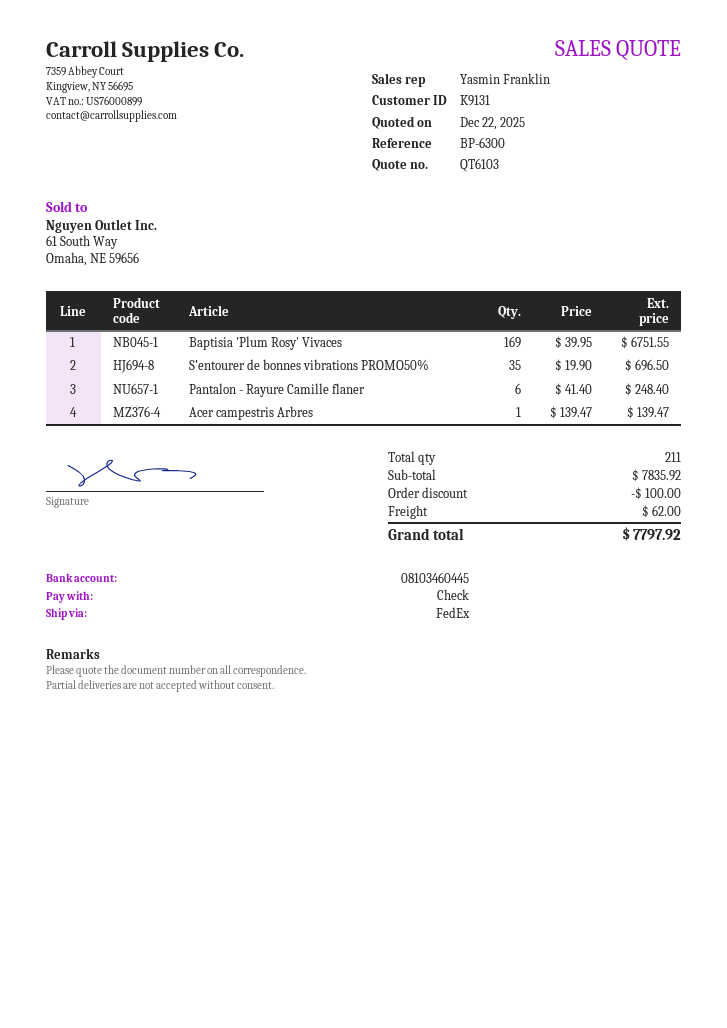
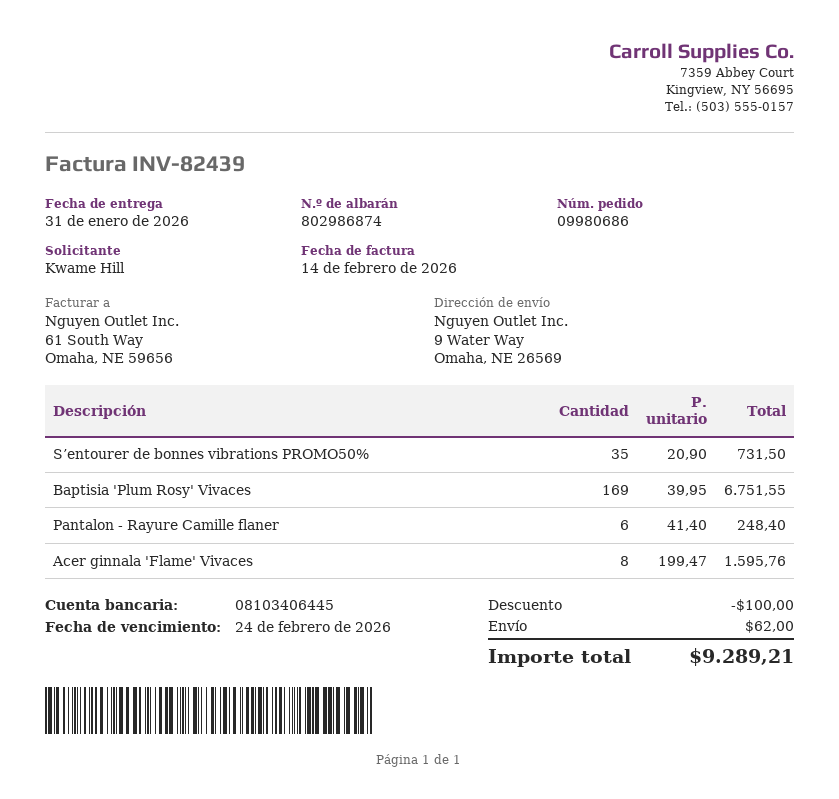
bank account: 08103460445 -> 08103406445
S’entourer de bonnes vibrations PROMO50%: 35 x 19.90 = 696.50 -> 35 x 20.90 = 731.50
Acer campestris Arbres: 1 x 139.47 = 139.47 -> none
Acer ginnala 'Flame' Vivaces: none -> 8 x 199.47 = 1595.76
total: 7797.92 -> 9289.21

